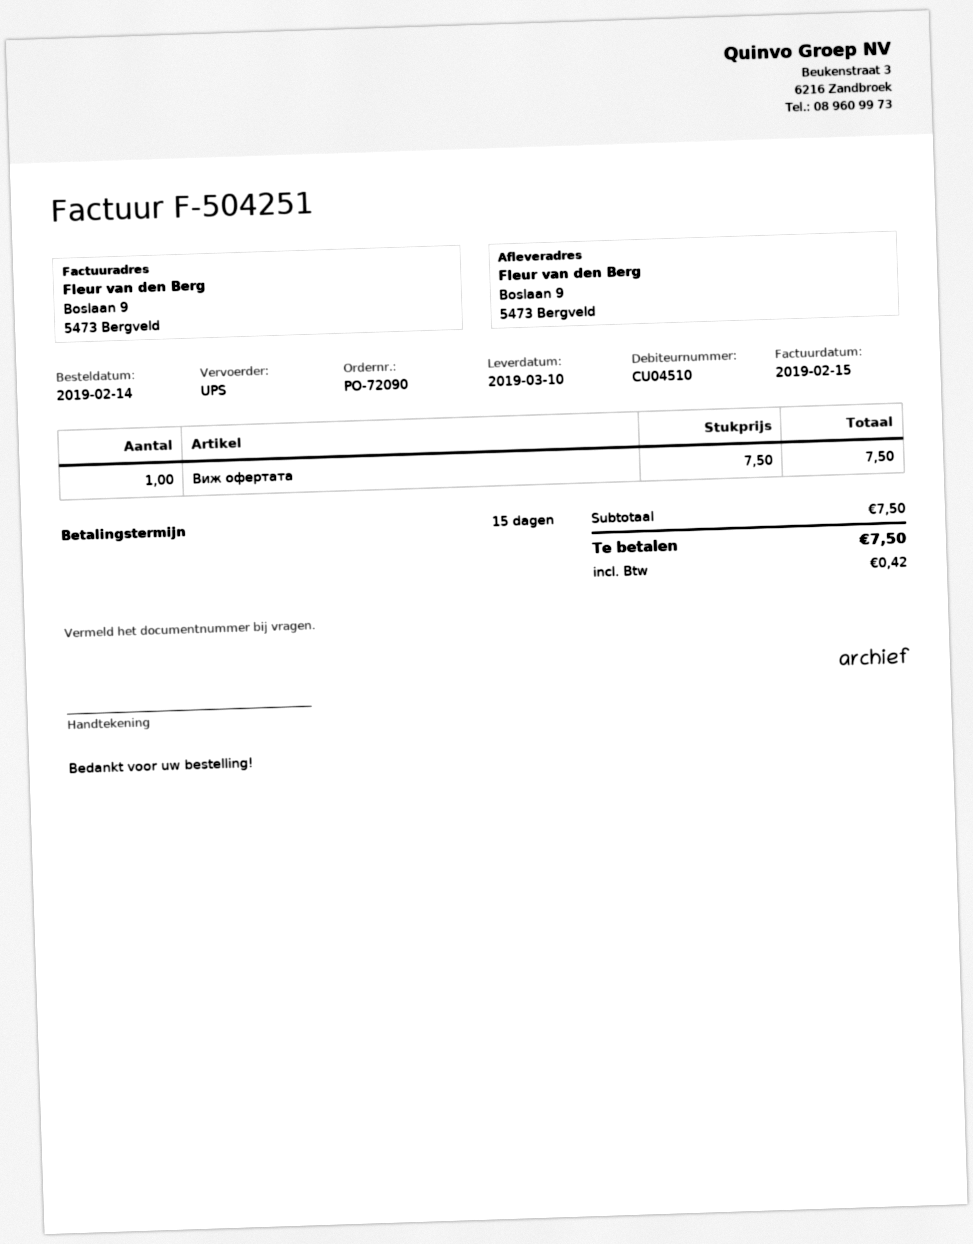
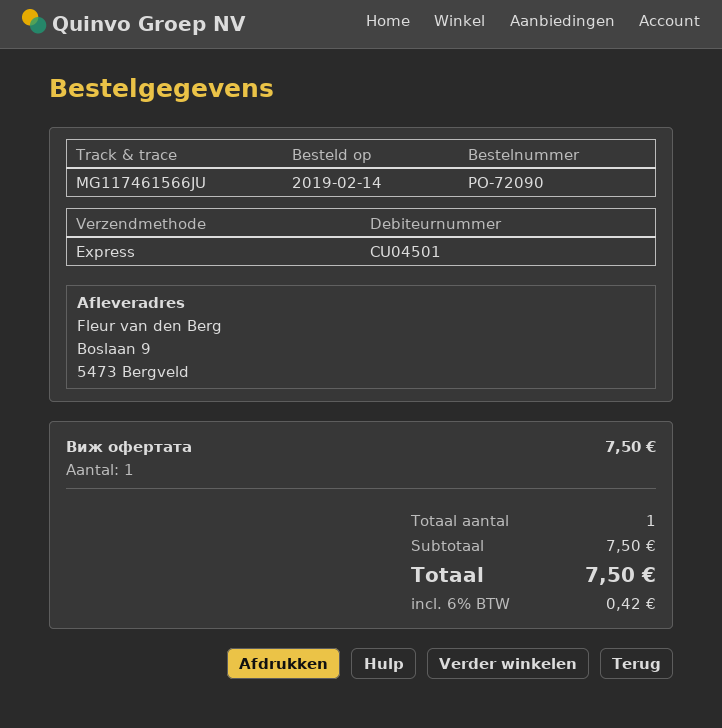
customer number: CU04510 -> CU04501
shipping method: UPS -> express

